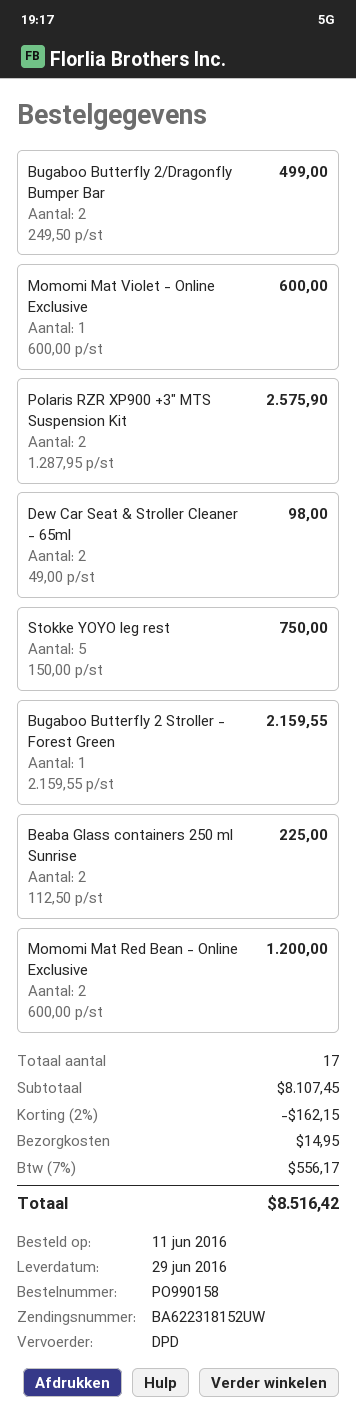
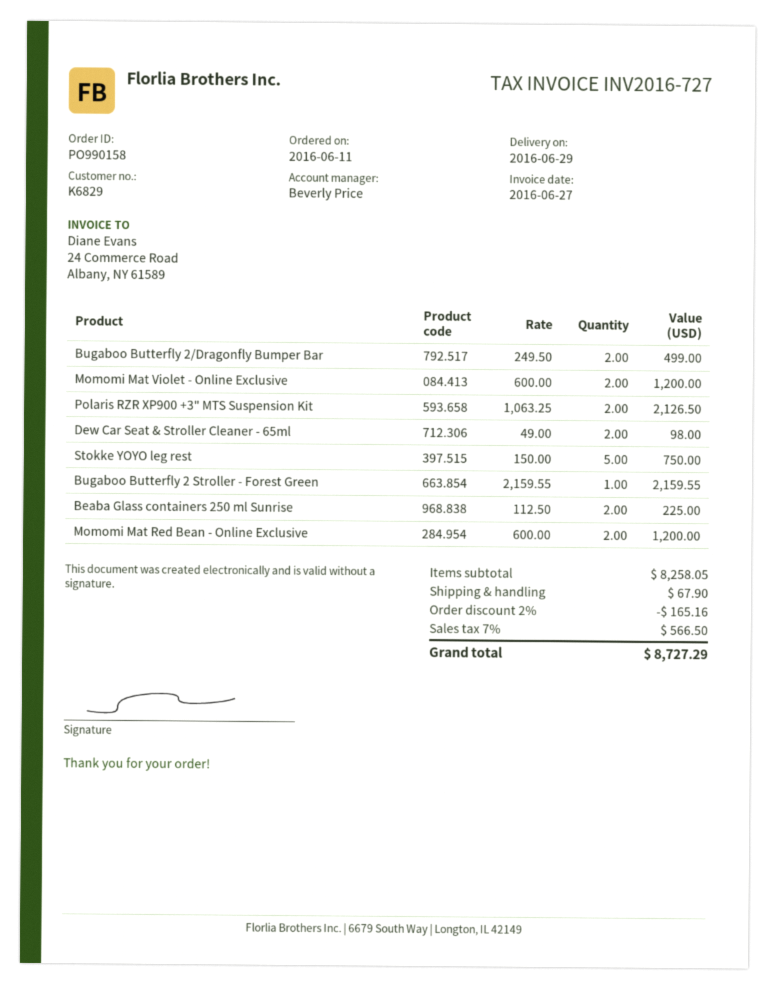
Momomi Mat Violet - Online Exclusive: 1 x 600.00 = 600.00 -> 2 x 600.00 = 1200.00
Polaris RZR XP900 +3" MTS Suspension Kit: 2 x 1287.95 = 2575.90 -> 2 x 1063.25 = 2126.50
subtotal: 8107.45 -> 8258.05
discount: 2% = 162.15 -> 2% = 165.16
shipping: 14.95 -> 67.90
tax: 7% = 556.17 -> 7% = 566.50
total: 8516.42 -> 8727.29

